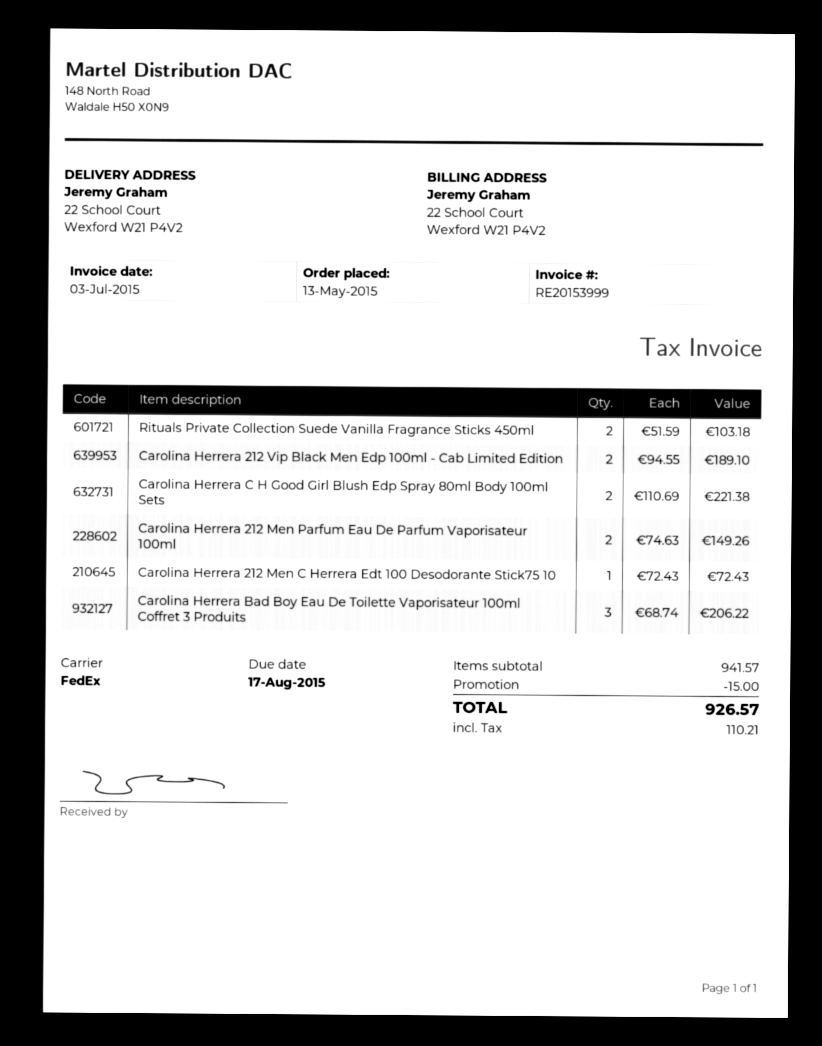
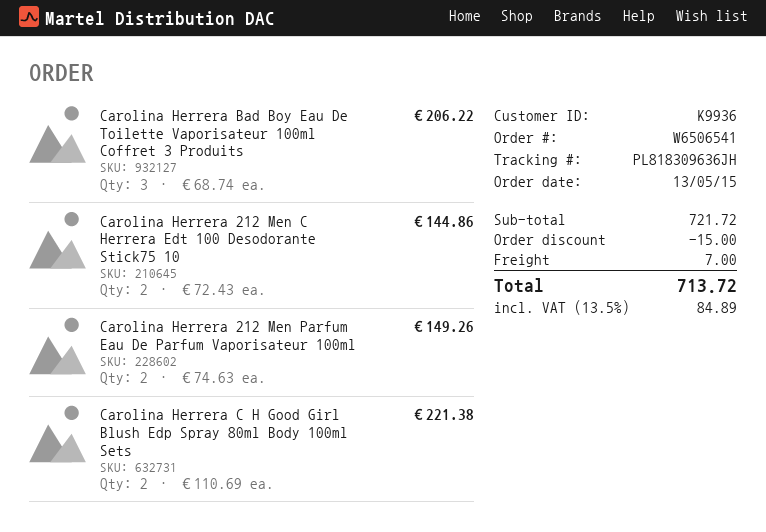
Rituals Private Collection Suede Vanilla Fragrance Sticks 450ml: 2 x 51.59 = 103.18 -> none
Carolina Herrera 212 Vip Black Men Edp 100ml - Cab Limited Edition: 2 x 94.55 = 189.10 -> none
Carolina Herrera 212 Men C Herrera Edt 100 Desodorante Stick75 10: 1 x 72.43 = 72.43 -> 2 x 72.43 = 144.86
subtotal: 941.57 -> 721.72
shipping: none -> 7.00
tax: 110.21 -> 84.89
total: 926.57 -> 713.72

